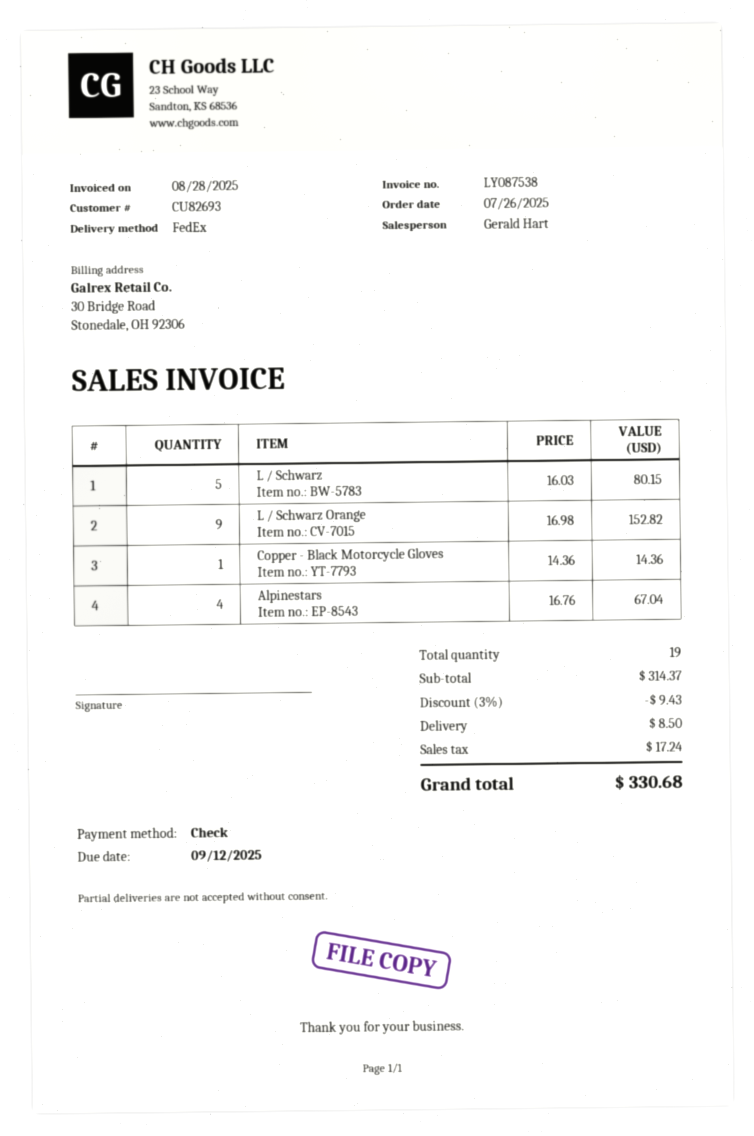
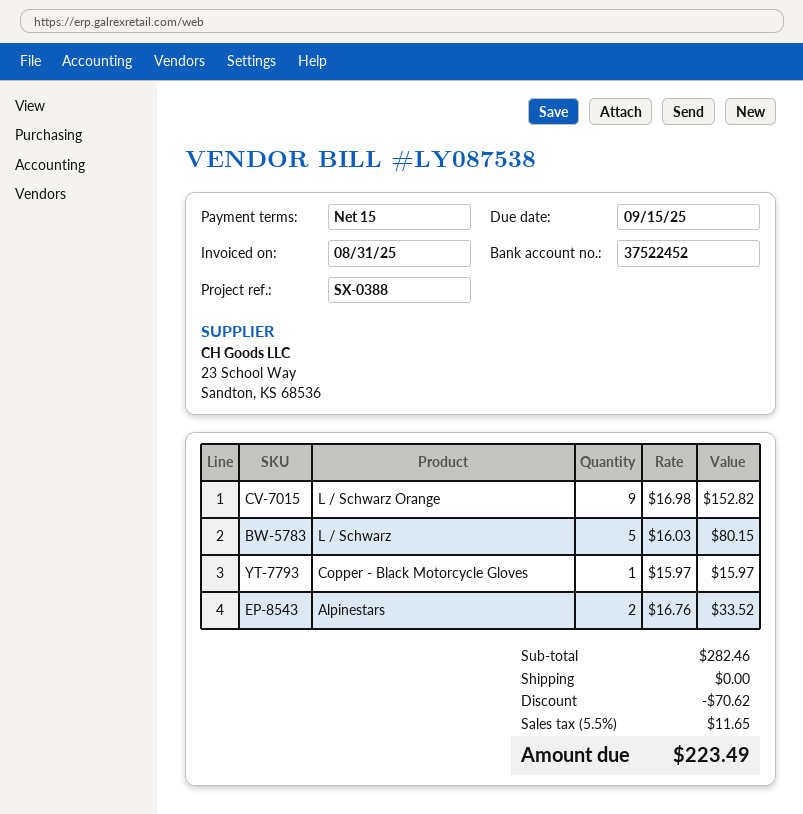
invoice date: 2025-08-28 -> 2025-08-31
due date: 2025-09-12 -> 2025-09-15
Copper - Black Motorcycle Gloves: 1 x 14.36 = 14.36 -> 1 x 15.97 = 15.97
Alpinestars: 4 x 16.76 = 67.04 -> 2 x 16.76 = 33.52
subtotal: 314.37 -> 282.46
discount: 9.43 -> 70.62
shipping: 8.50 -> 0.00
tax: 17.24 -> 11.65
total: 330.68 -> 223.49

